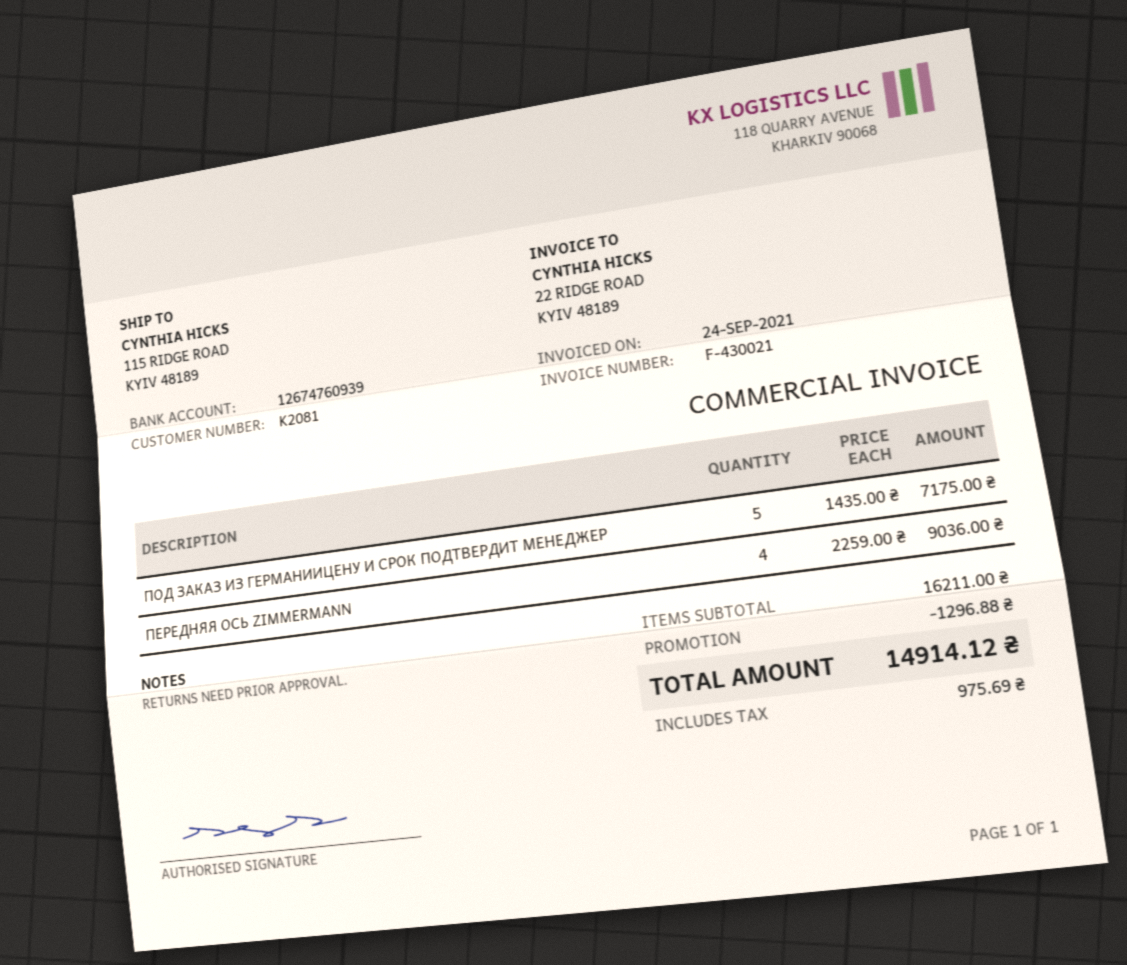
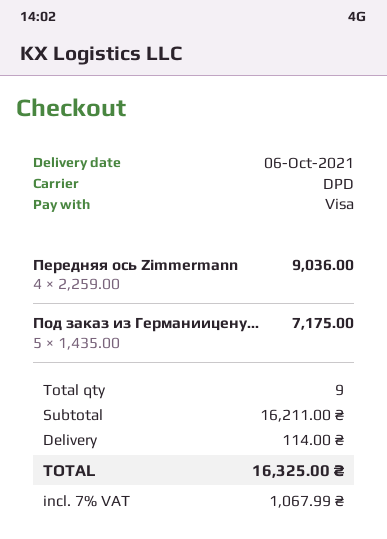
discount: 1296.88 -> none
shipping: none -> 114.00
tax: 975.69 -> 1067.99
total: 14914.12 -> 16325.00

